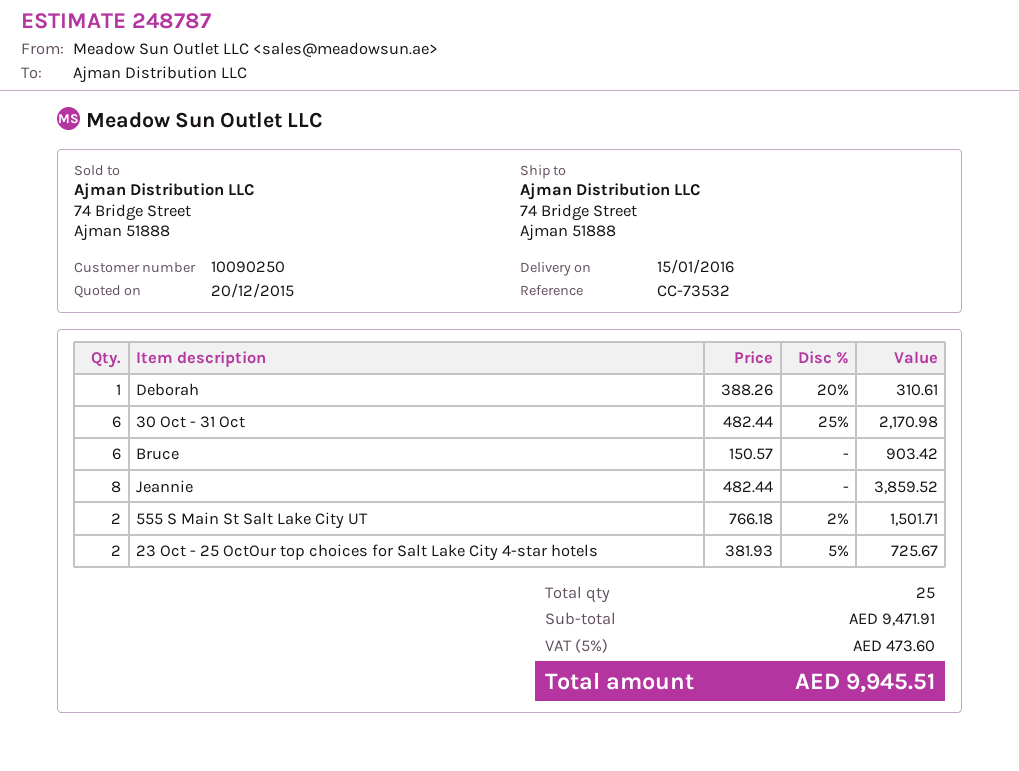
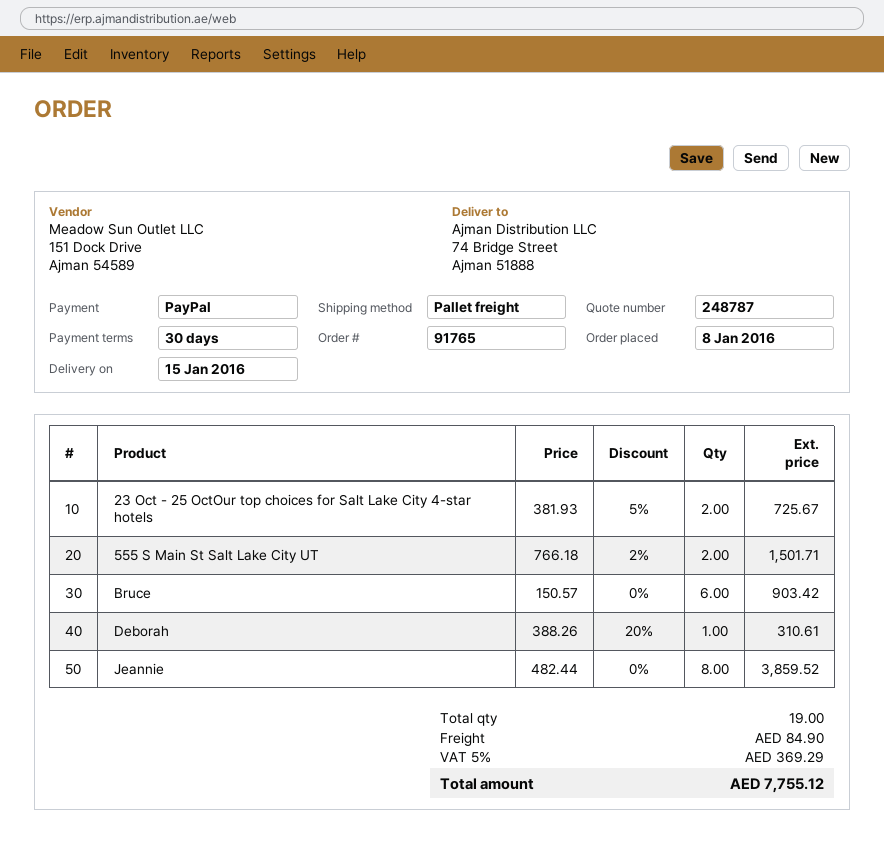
30 Oct - 31 Oct: 6 x 482.44 - 25% = 2170.98 -> none
total quantity: 25 -> 19
shipping: none -> 84.90
tax: 5% = 473.60 -> 5% = 369.29
total: 9945.51 -> 7755.12

